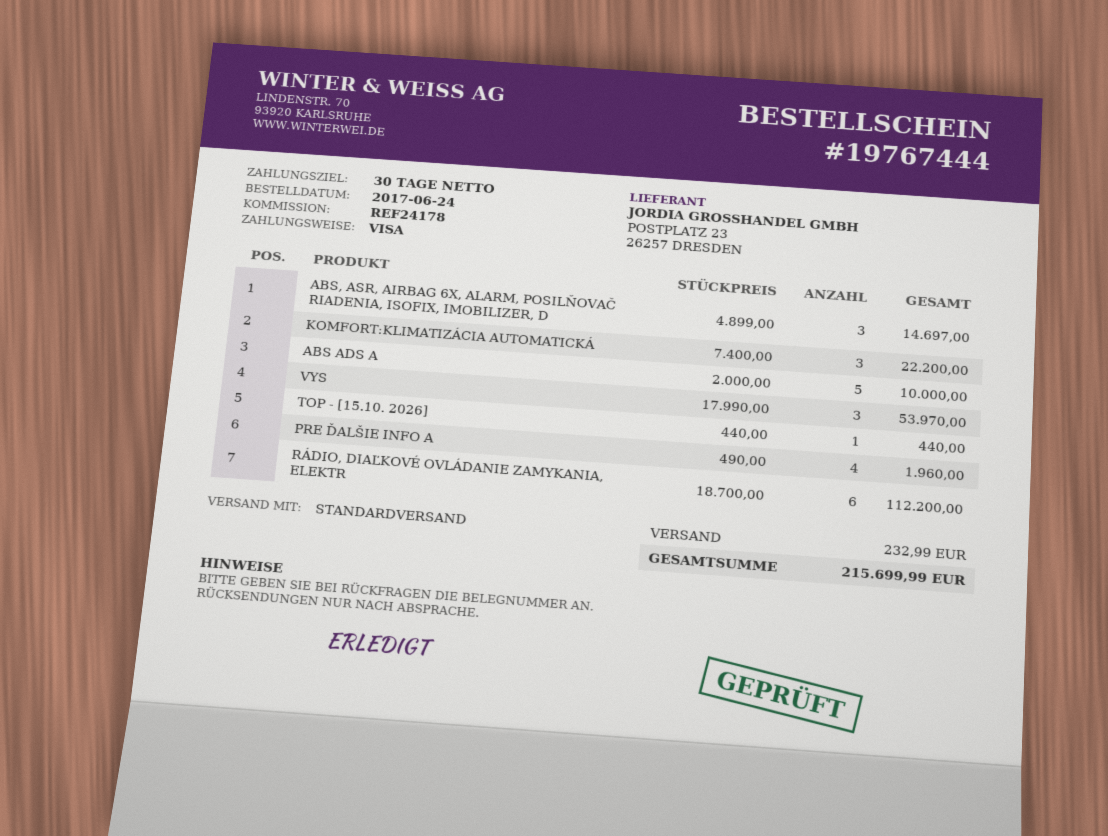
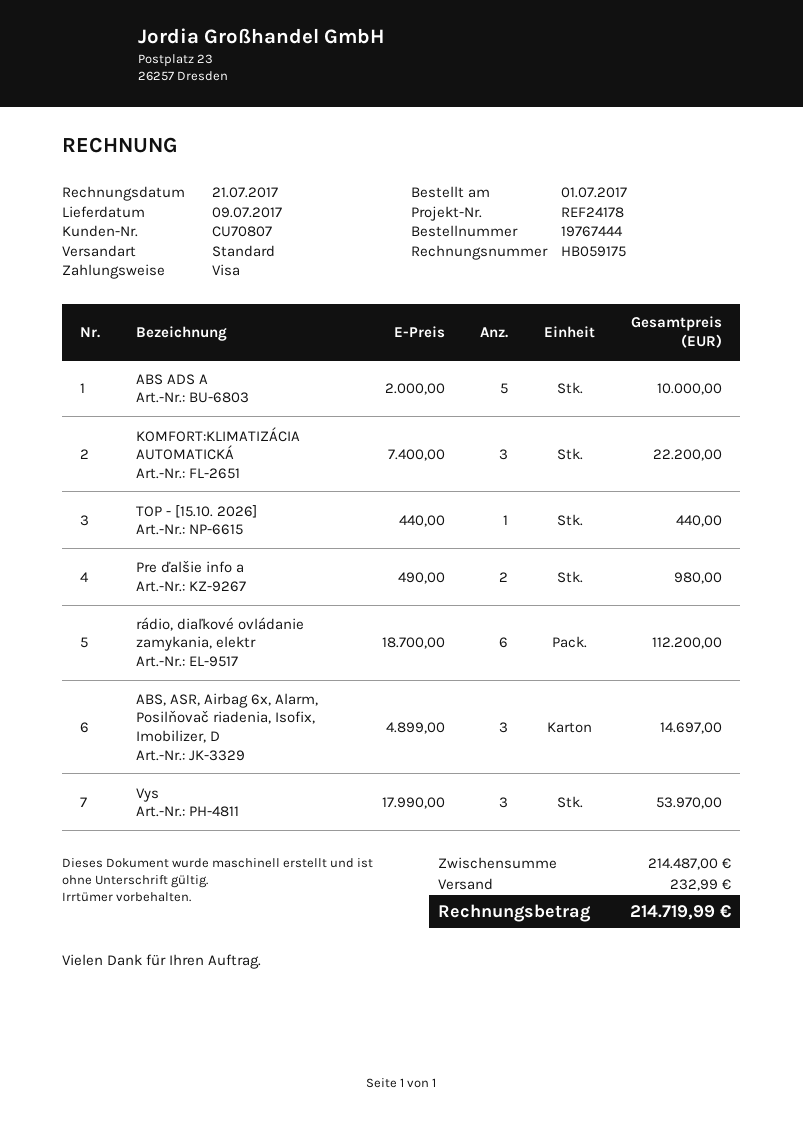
order date: 2017-06-24 -> 2017-07-01
PRE ĎALŠIE INFO A: 4 x 490.00 = 1960.00 -> 2 x 490.00 = 980.00
total: 215699.99 -> 214719.99

